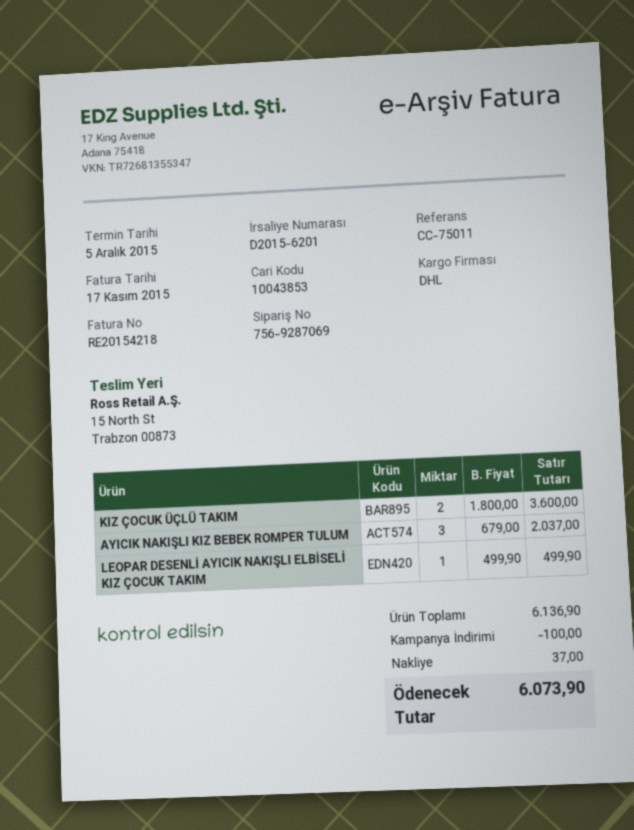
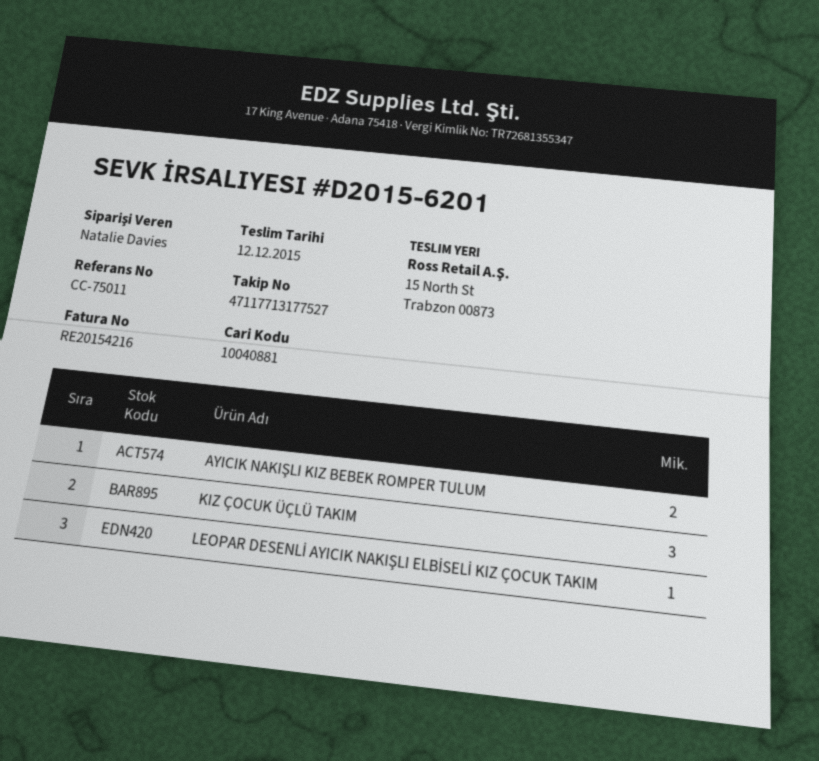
delivery date: 2015-12-05 -> 2015-12-12
invoice number: RE20154218 -> RE20154216
customer number: 10043853 -> 10040881
KIZ ÇOCUK ÜÇLÜ TAKIM: 2 -> 3
AYICIK NAKIŞLI KIZ BEBEK ROMPER TULUM: 3 -> 2

